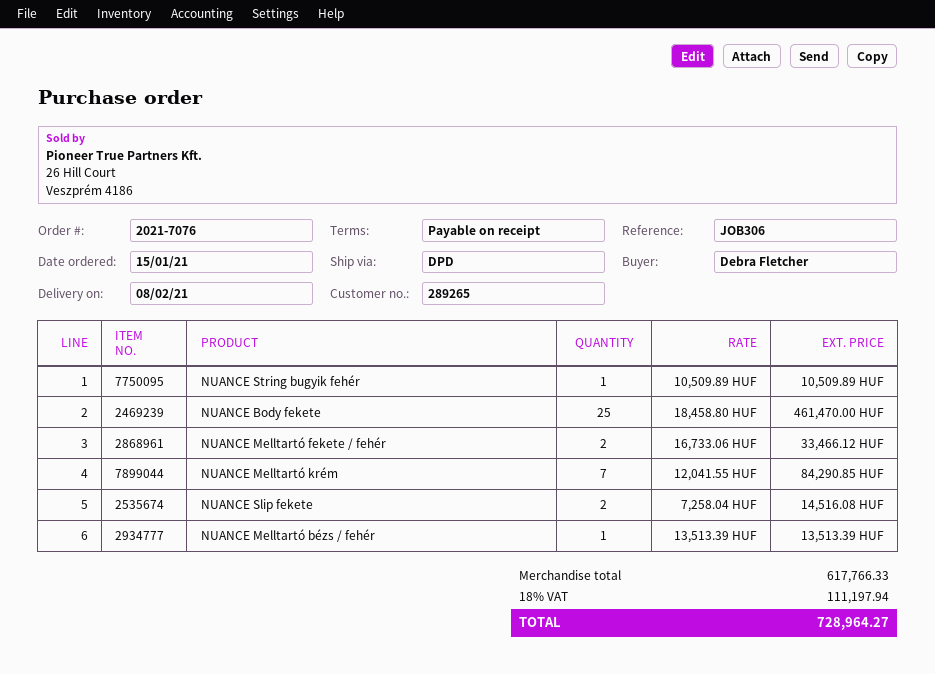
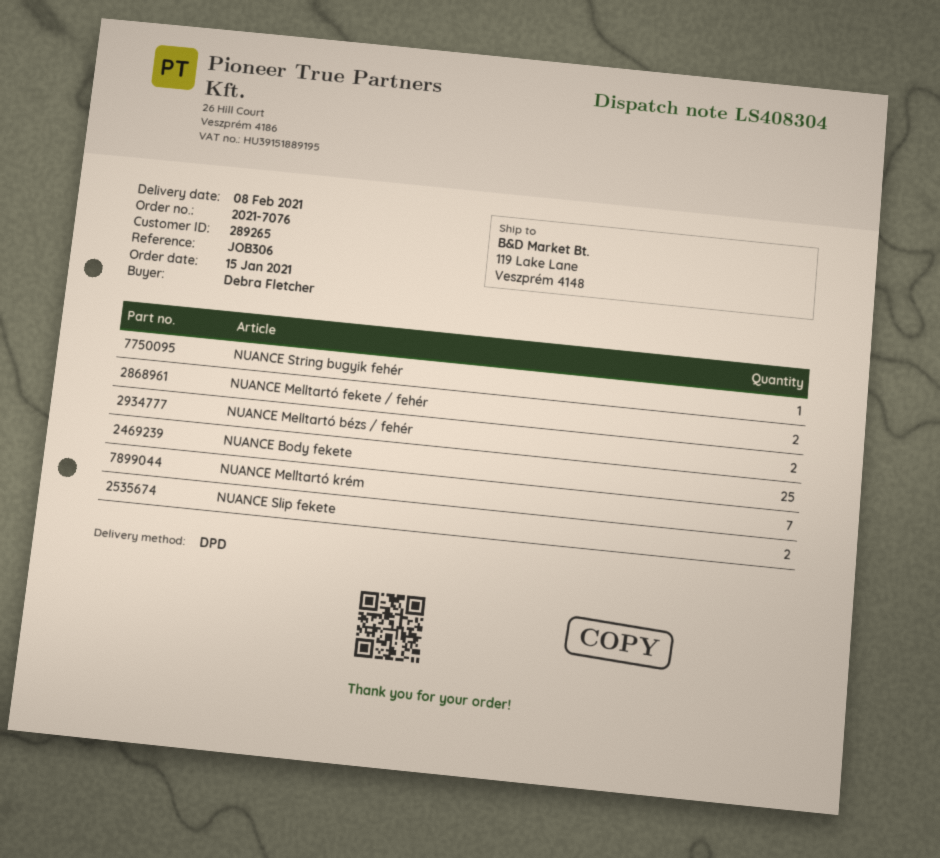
NUANCE Melltartó bézs / fehér: 1 -> 2

